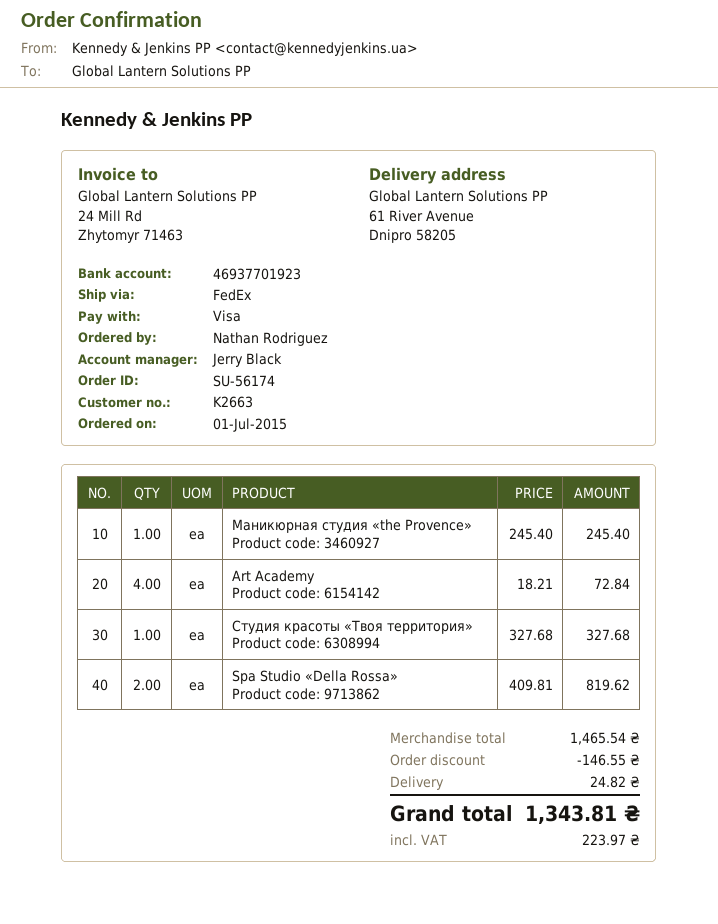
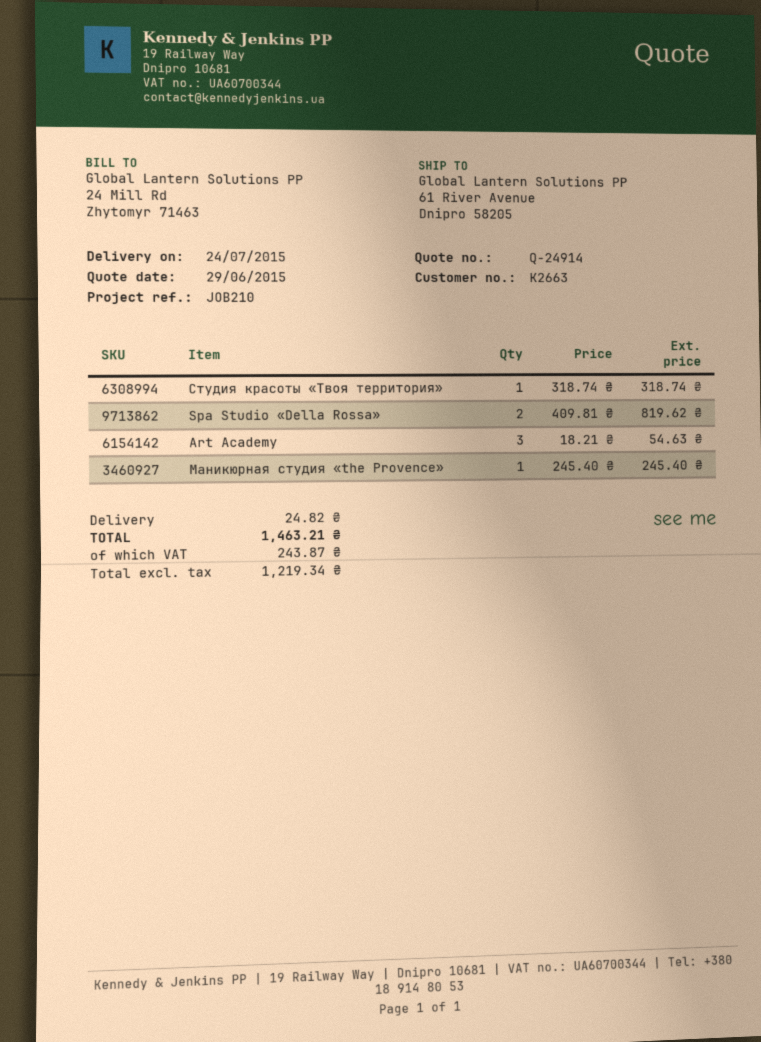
Art Academy: 4 x 18.21 = 72.84 -> 3 x 18.21 = 54.63
Студия красоты «Твоя территория»: 1 x 327.68 = 327.68 -> 1 x 318.74 = 318.74
discount: 146.55 -> none
tax: 223.97 -> 243.87
total: 1343.81 -> 1463.21

